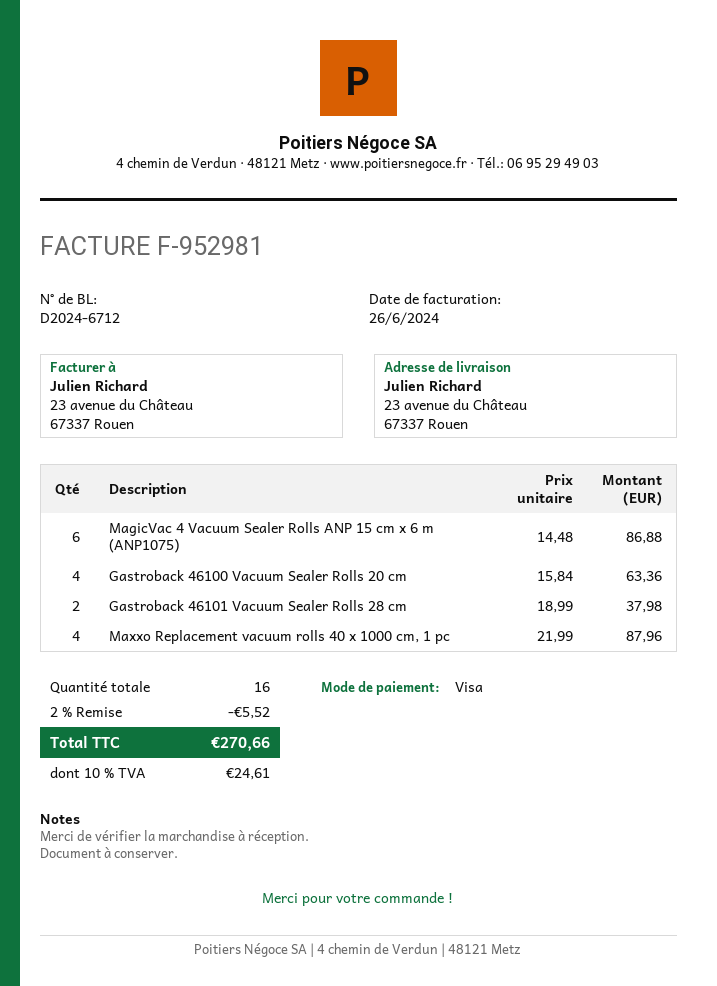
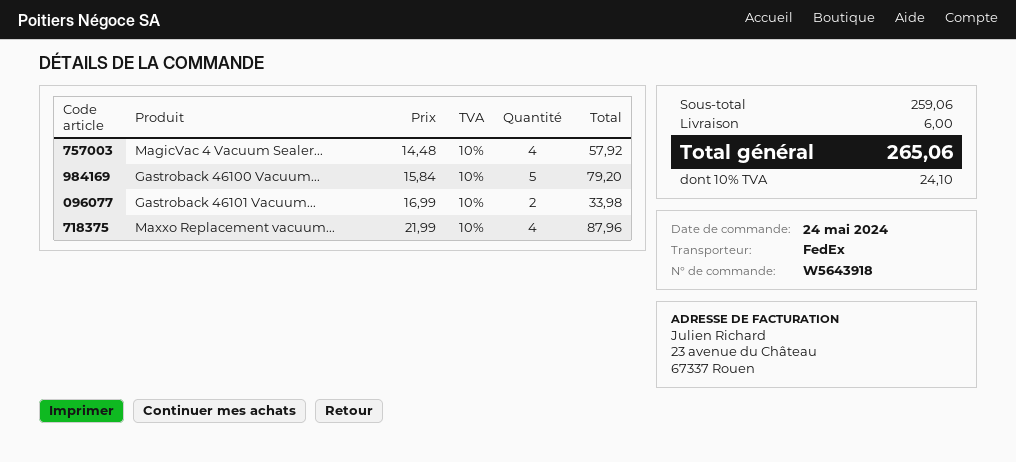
MagicVac 4 Vacuum Sealer Rolls ANP 15 cm x 6 m (ANP1075): 6 x 14.48 = 86.88 -> 4 x 14.48 = 57.92
Gastroback 46100 Vacuum Sealer Rolls 20 cm: 4 x 15.84 = 63.36 -> 5 x 15.84 = 79.20
Gastroback 46101 Vacuum Sealer Rolls 28 cm: 2 x 18.99 = 37.98 -> 2 x 16.99 = 33.98
discount: 2% = 5.52 -> none
shipping: none -> 6.00
tax: 10% = 24.61 -> 10% = 24.10
total: 270.66 -> 265.06

